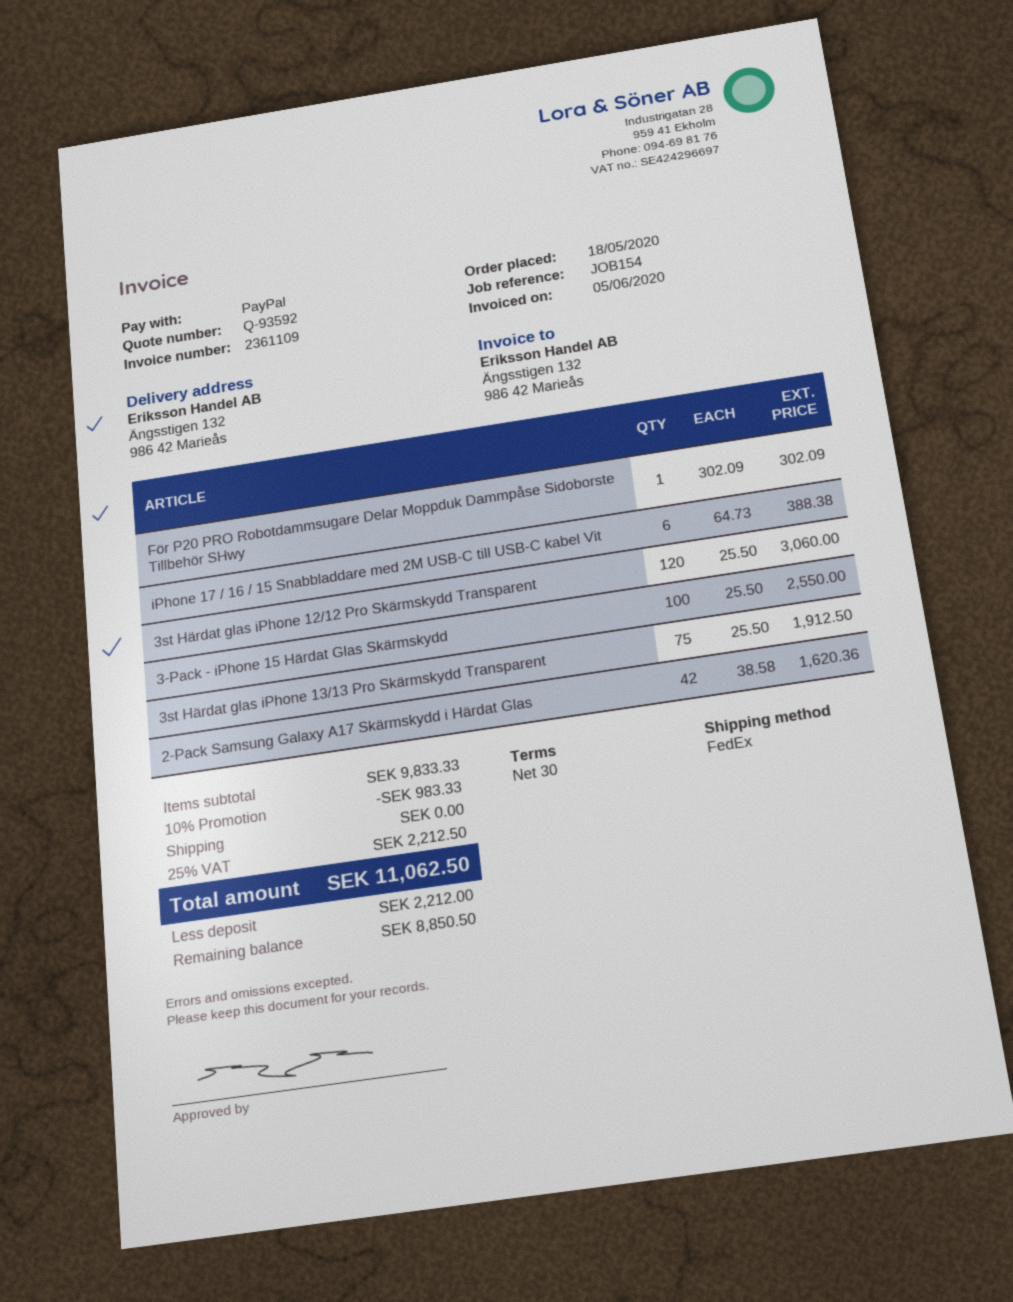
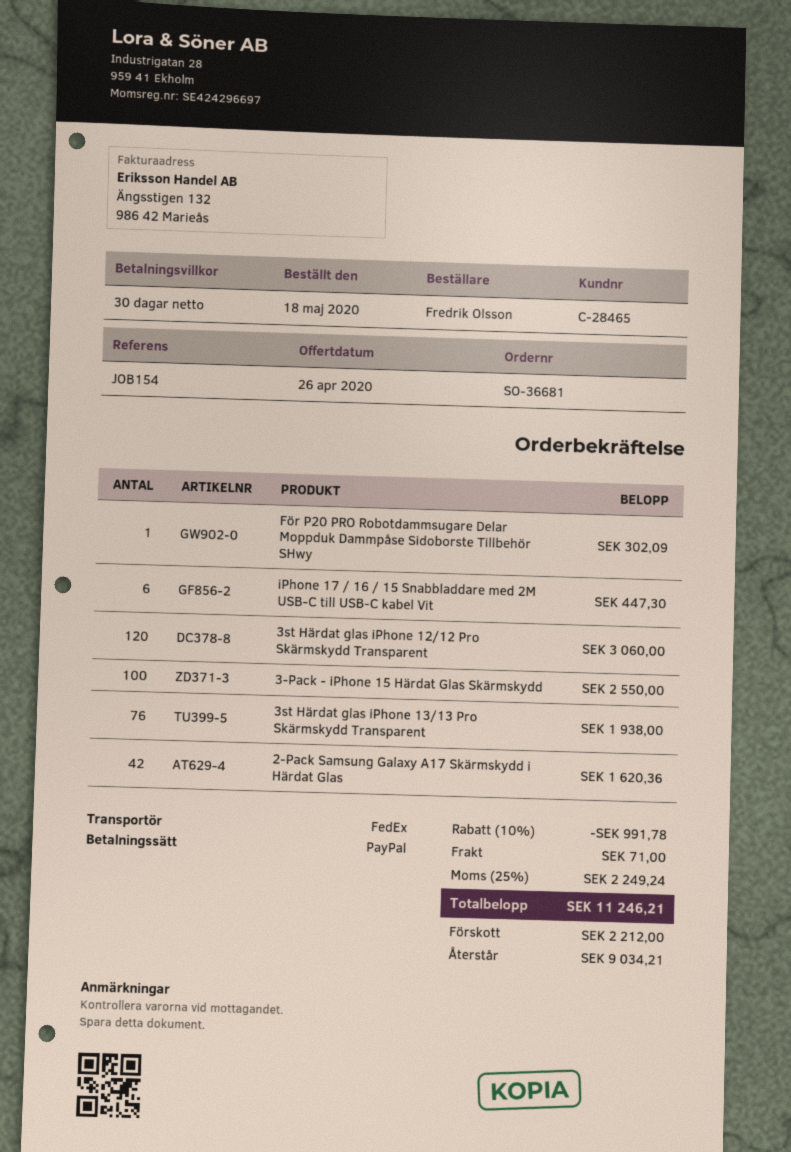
iPhone 17 / 16 / 15 Snabbladdare med 2M USB-C till USB-C kabel Vit: 6 for 388.38 -> 6 for 447.30
3st Härdat glas iPhone 13/13 Pro Skärmskydd Transparent: 75 for 1912.50 -> 76 for 1938.00
discount: 10% = 983.33 -> 10% = 991.78
shipping: 0.00 -> 71.00
tax: 25% = 2212.50 -> 25% = 2249.24
total: 11062.50 -> 11246.21
balance: 8850.50 -> 9034.21

